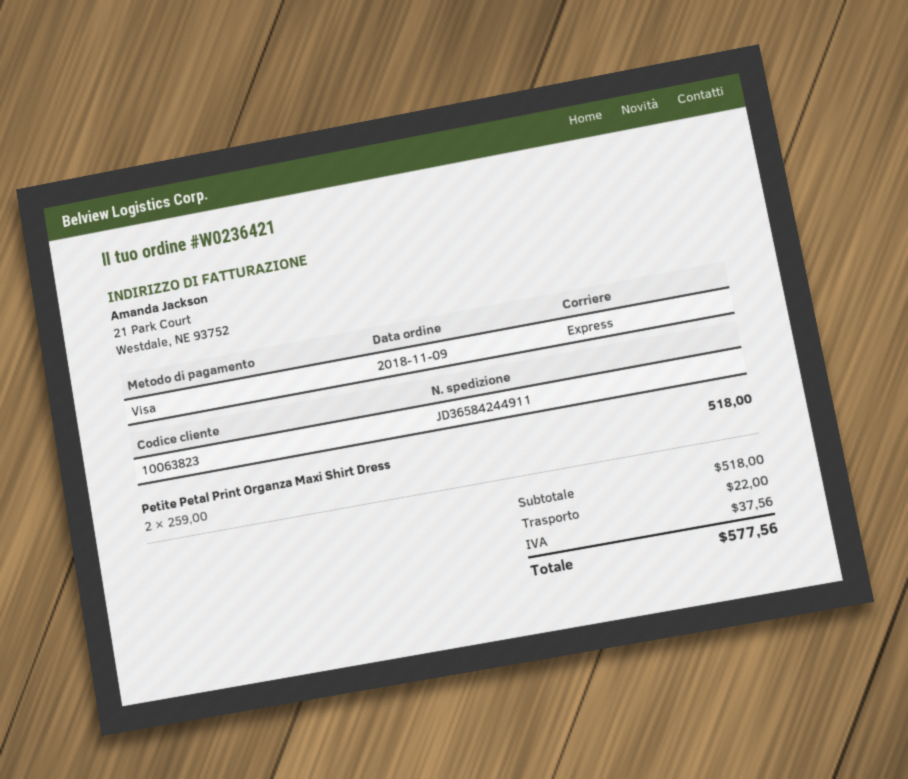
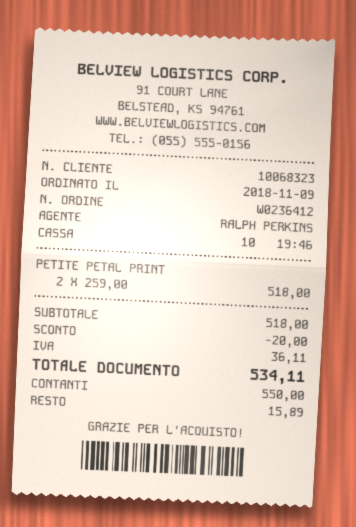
order number: W0236421 -> W0236412
customer number: 10063823 -> 10068323
payment method: Visa -> cash
discount: none -> 20.00
shipping: 22.00 -> none
tax: 37.56 -> 36.11
total: 577.56 -> 534.11

